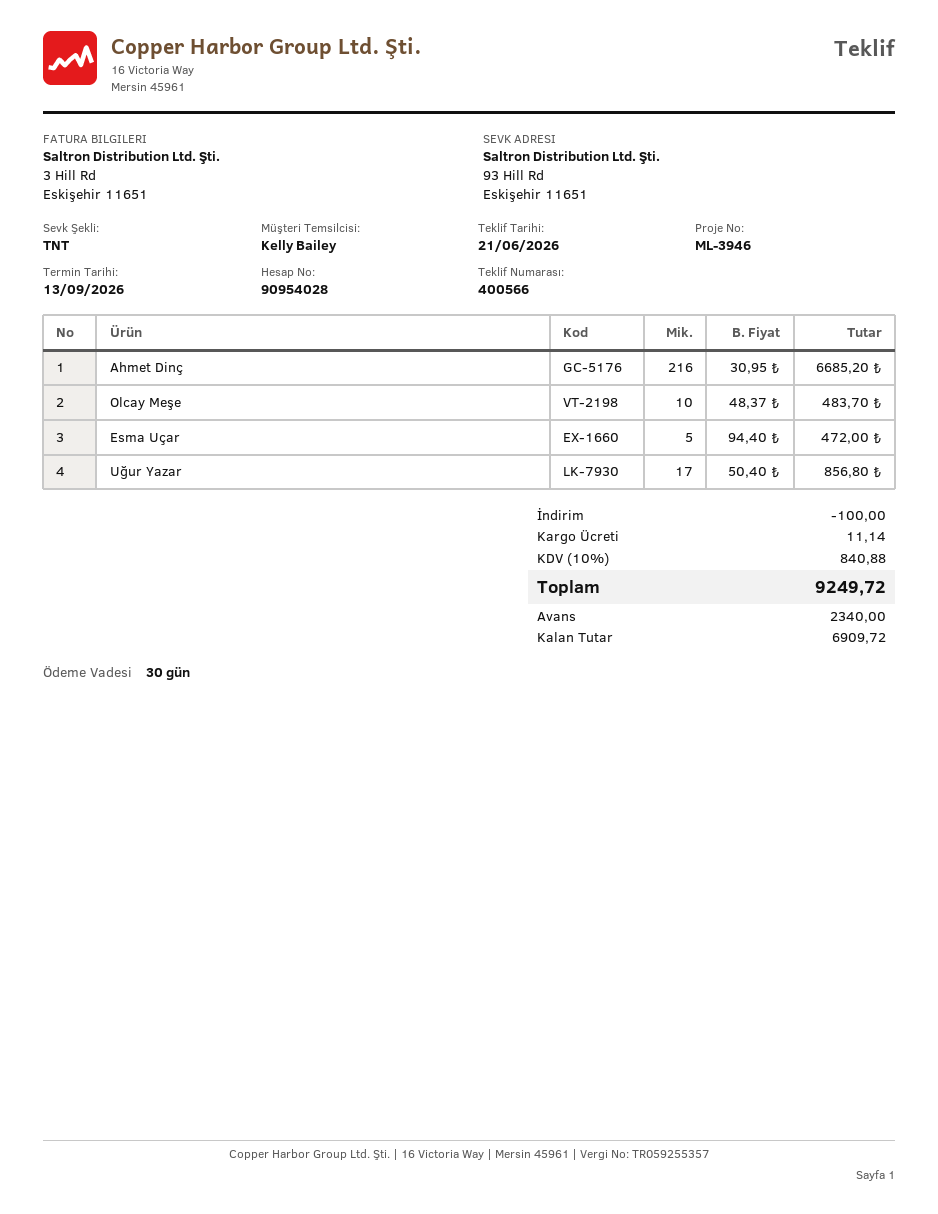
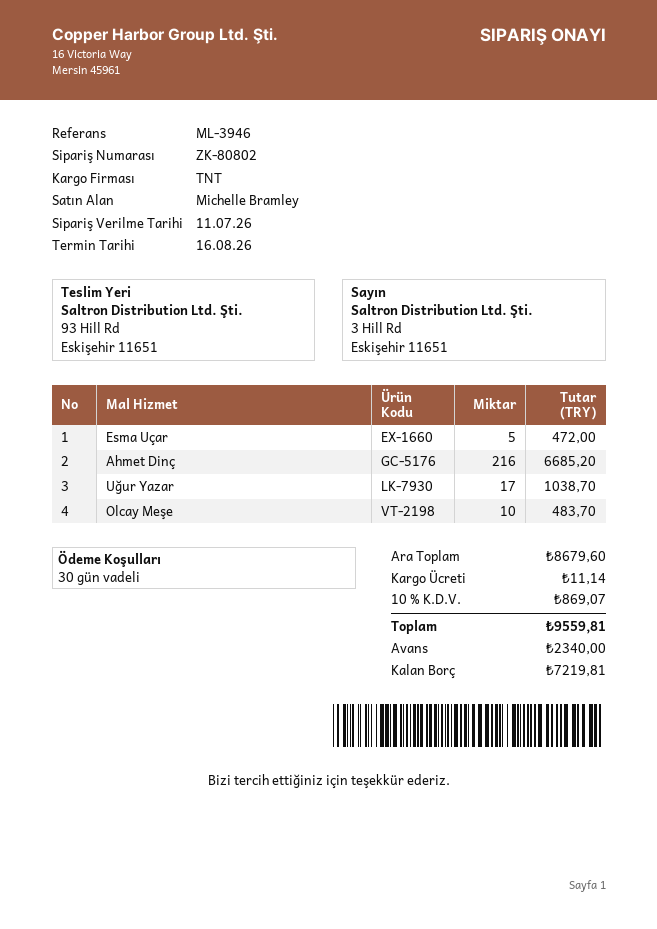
delivery date: 2026-09-13 -> 2026-08-16
Uğur Yazar: 17 for 856.80 -> 17 for 1038.70
discount: 100.00 -> none
tax: 10% = 840.88 -> 10% = 869.07
total: 9249.72 -> 9559.81
balance: 6909.72 -> 7219.81

